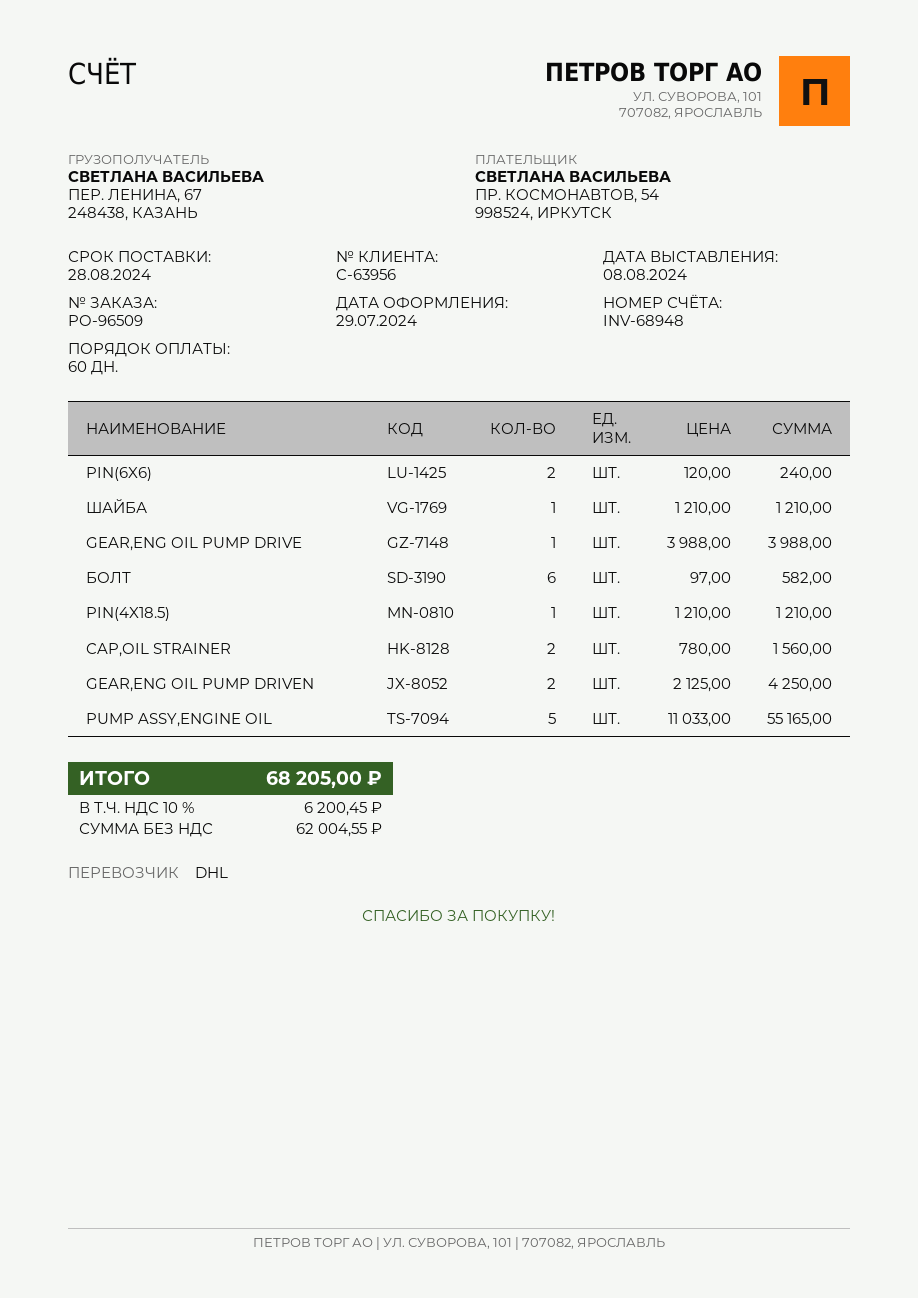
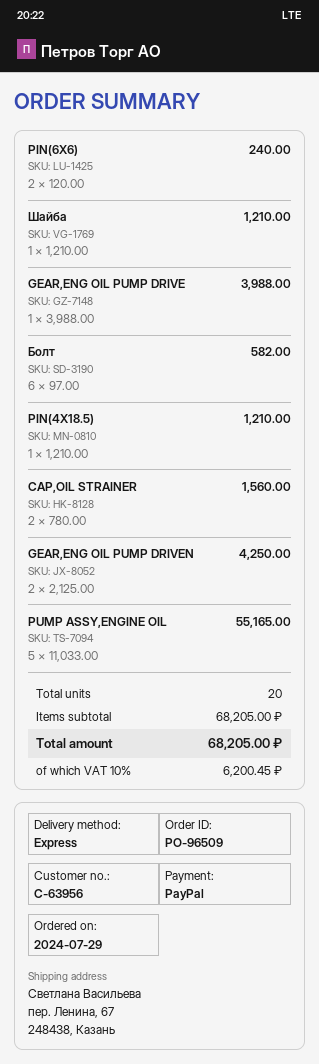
shipping method: DHL -> express

